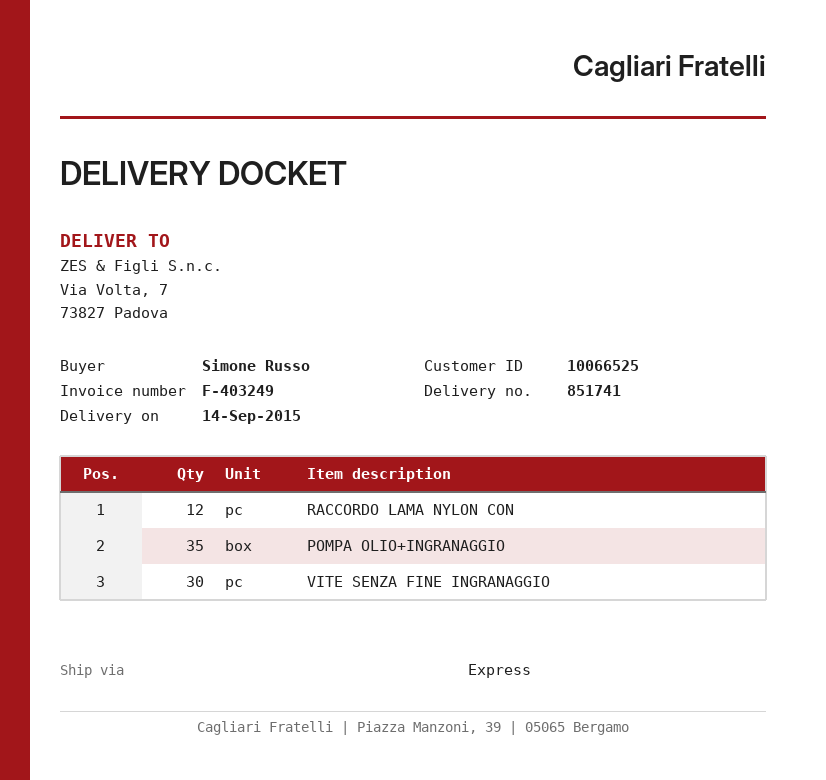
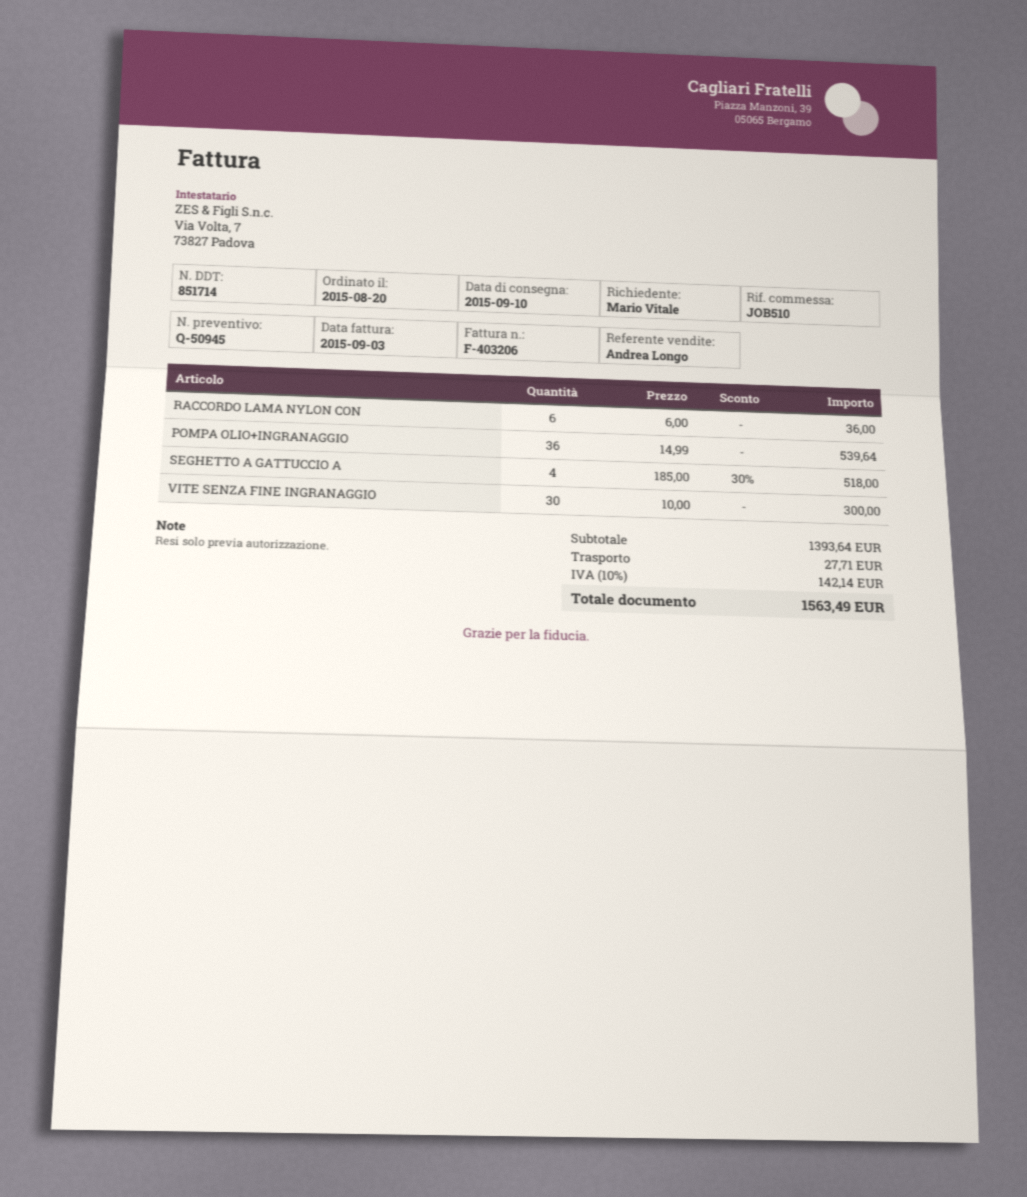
delivery note number: 851741 -> 851714
delivery date: 2015-09-14 -> 2015-09-10
invoice number: F-403249 -> F-403206
ordered by: Simone Russo -> Mario Vitale
RACCORDO LAMA NYLON CON: 12 -> 6
POMPA OLIO+INGRANAGGIO: 35 -> 36
SEGHETTO A GATTUCCIO A: none -> 4

